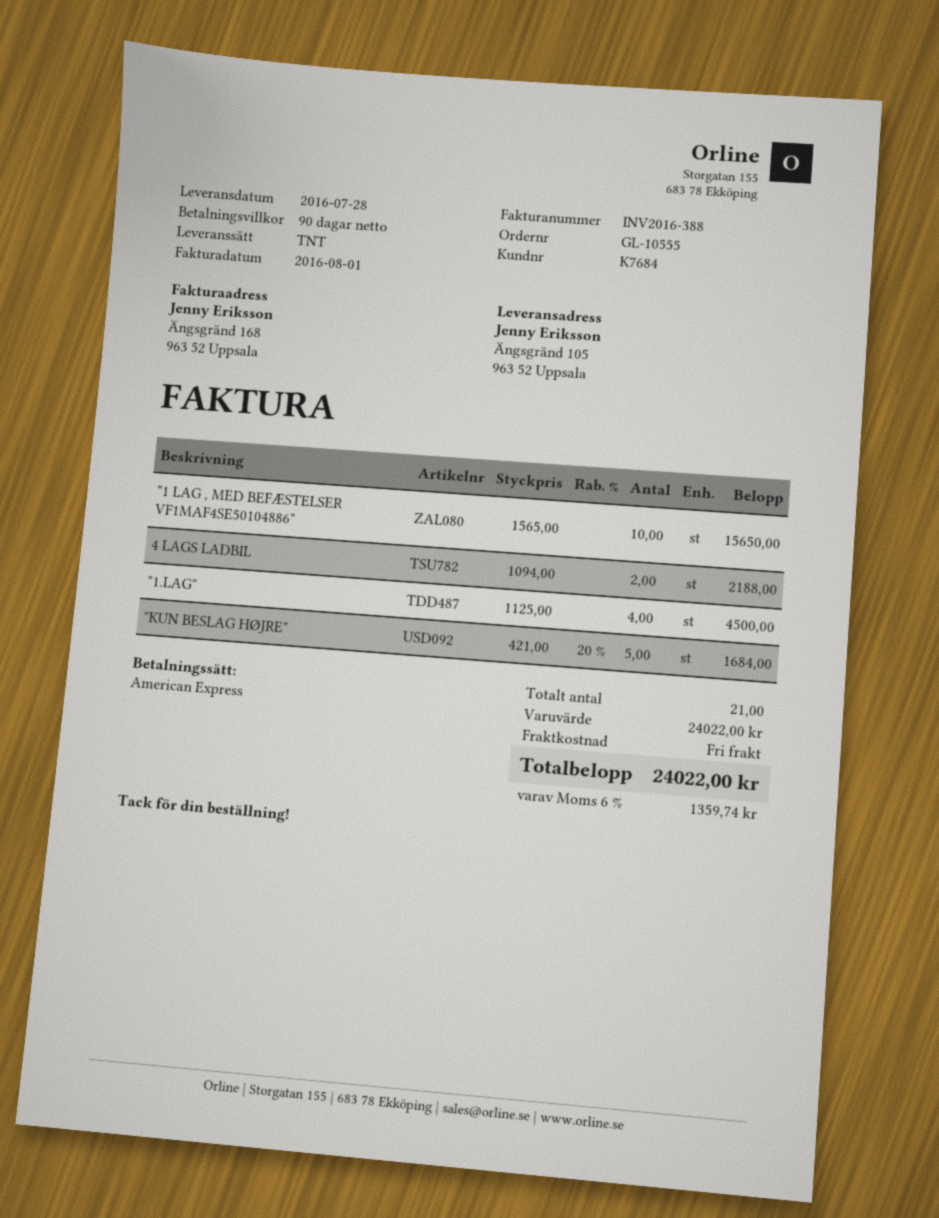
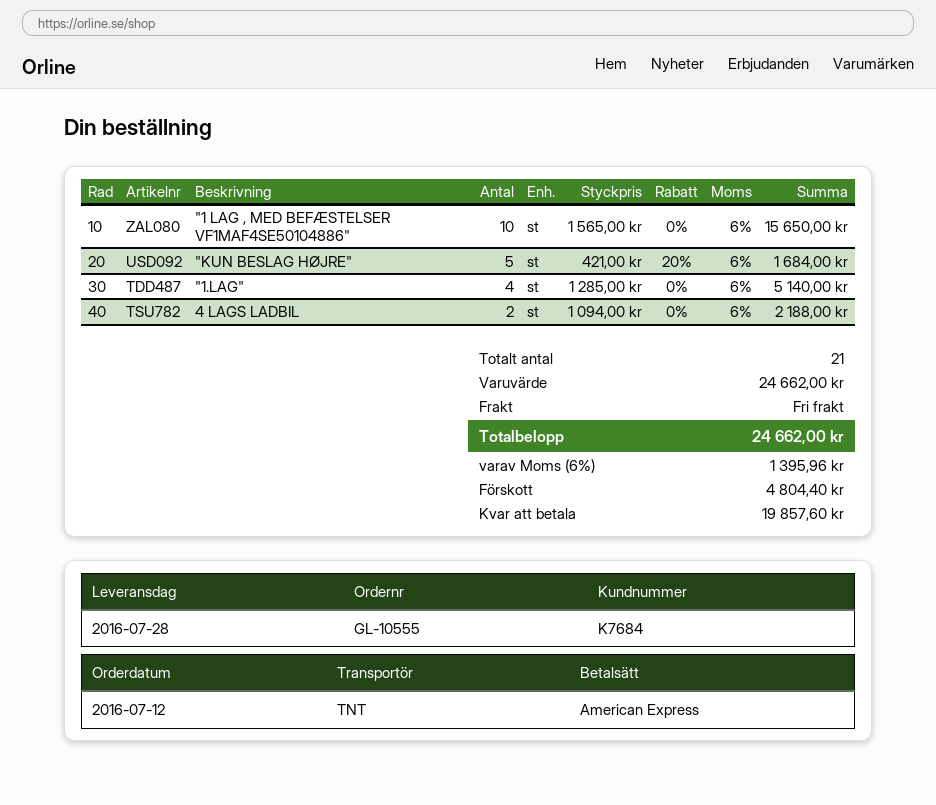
"1.LAG": 4 x 1125.00 = 4500.00 -> 4 x 1285.00 = 5140.00
subtotal: 24022.00 -> 24662.00
tax: 6% = 1359.74 -> 6% = 1395.96
total: 24022.00 -> 24662.00

